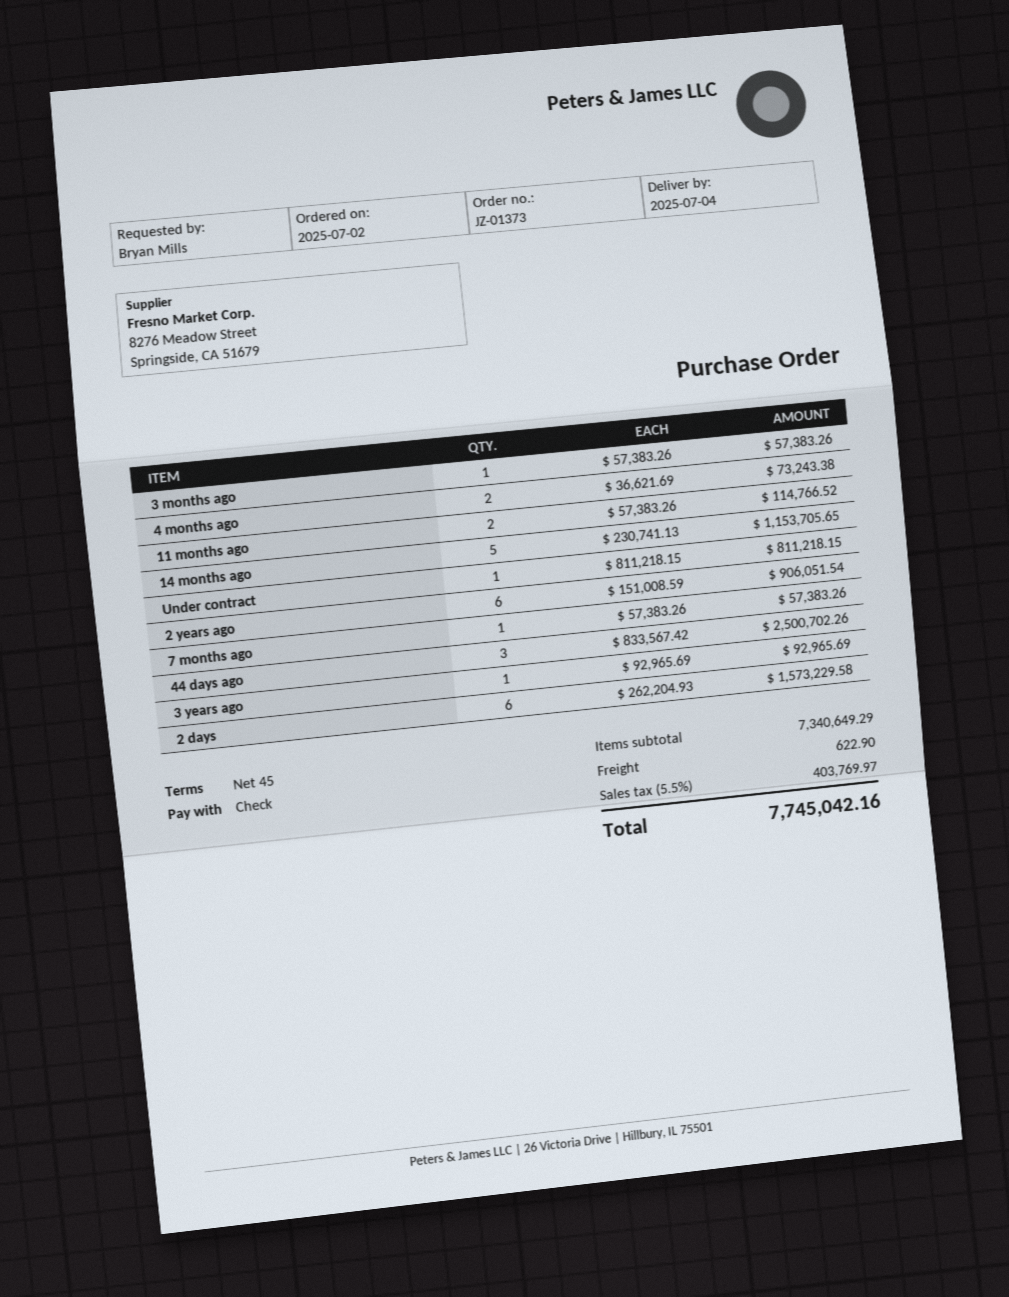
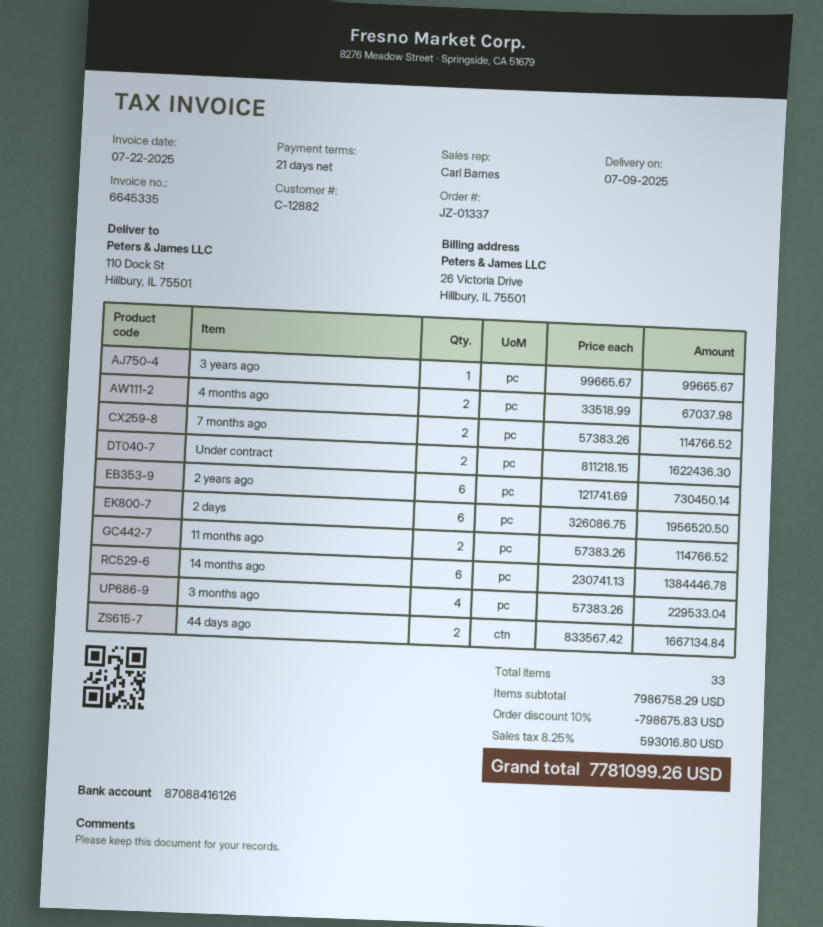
order number: JZ-01373 -> JZ-01337
delivery date: 2025-07-04 -> 2025-07-09
payment terms: 45 days -> 21 days
3 months ago: 1 x 57383.26 = 57383.26 -> 4 x 57383.26 = 229533.04
4 months ago: 2 x 36621.69 = 73243.38 -> 2 x 33518.99 = 67037.98
14 months ago: 5 x 230741.13 = 1153705.65 -> 6 x 230741.13 = 1384446.78
Under contract: 1 x 811218.15 = 811218.15 -> 2 x 811218.15 = 1622436.30
2 years ago: 6 x 151008.59 = 906051.54 -> 6 x 121741.69 = 730450.14
7 months ago: 1 x 57383.26 = 57383.26 -> 2 x 57383.26 = 114766.52
44 days ago: 3 x 833567.42 = 2500702.26 -> 2 x 833567.42 = 1667134.84
3 years ago: 1 x 92965.69 = 92965.69 -> 1 x 99665.67 = 99665.67
2 days: 6 x 262204.93 = 1573229.58 -> 6 x 326086.75 = 1956520.50
subtotal: 7340649.29 -> 7986758.29
discount: none -> 10% = 798675.83
shipping: 622.90 -> none
tax: 5.5% = 403769.97 -> 8.25% = 593016.80
total: 7745042.16 -> 7781099.26

